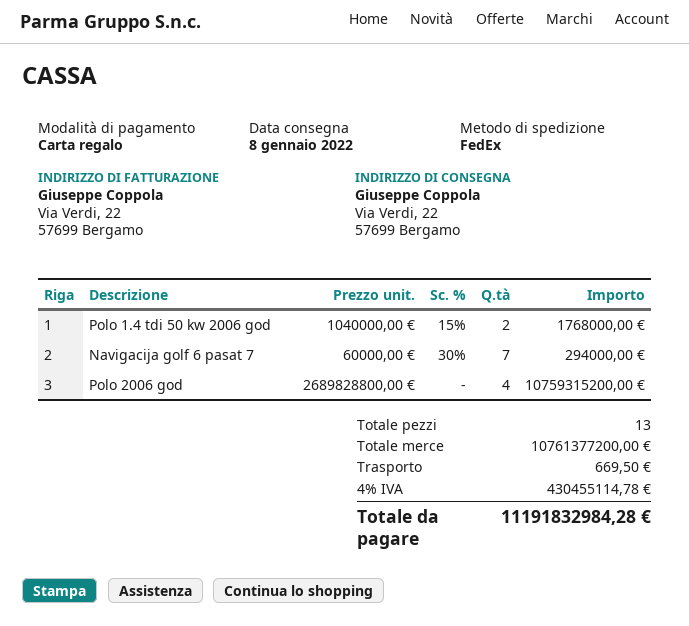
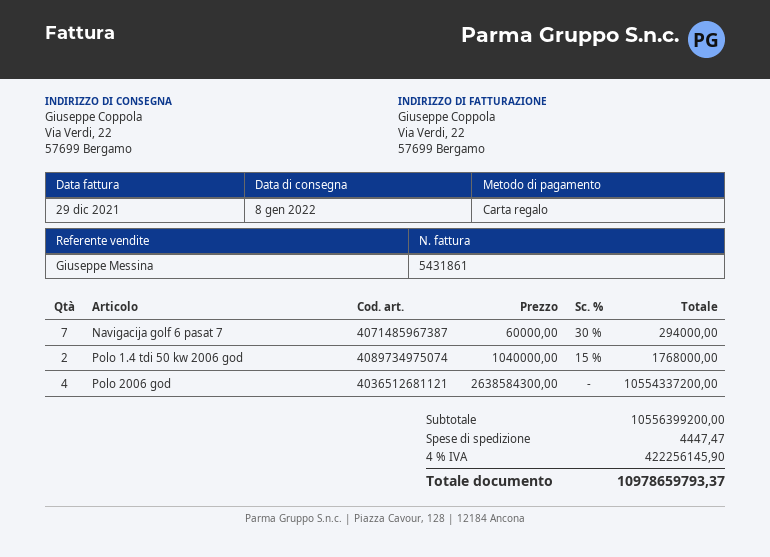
Polo 2006 god: 4 x 2689828800.00 = 10759315200.00 -> 4 x 2638584300.00 = 10554337200.00
subtotal: 10761377200.00 -> 10556399200.00
shipping: 669.50 -> 4447.47
tax: 4% = 430455114.78 -> 4% = 422256145.90
total: 11191832984.28 -> 10978659793.37

